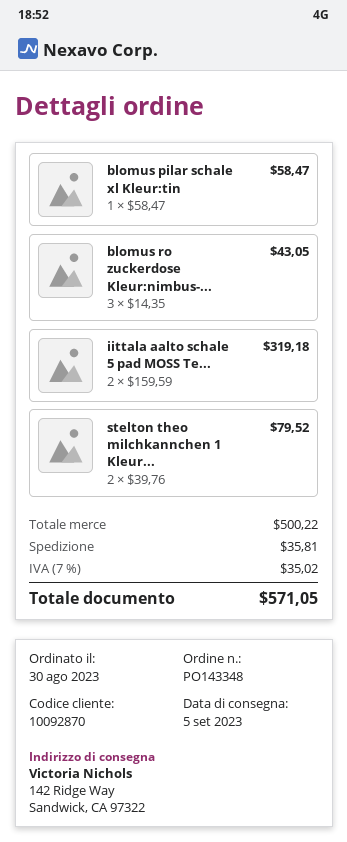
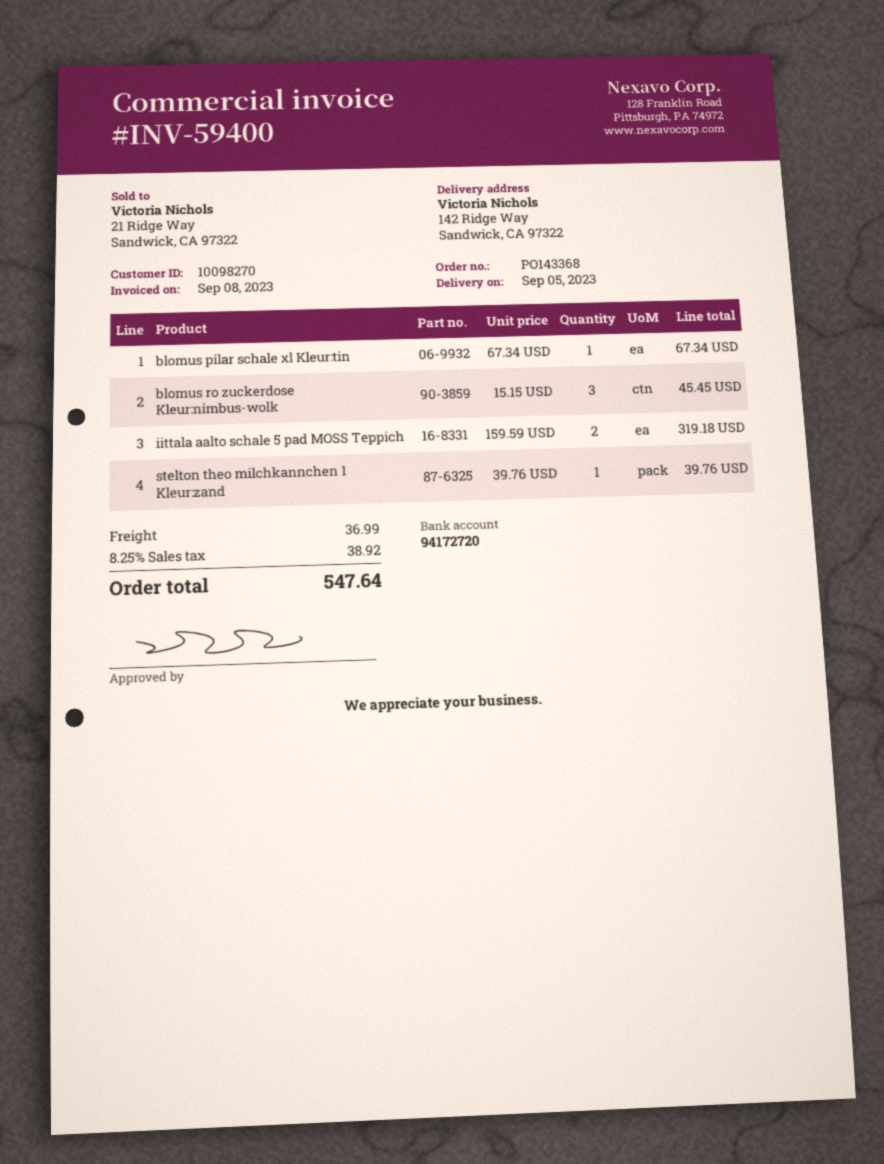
order number: PO143348 -> PO143368
customer number: 10092870 -> 10098270
blomus pilar schale xl Kleur:tin: 1 x 58.47 = 58.47 -> 1 x 67.34 = 67.34
blomus ro zuckerdose Kleur:nimbus-...: 3 x 14.35 = 43.05 -> 3 x 15.15 = 45.45
stelton theo milchkannchen 1 Kleur...: 2 x 39.76 = 79.52 -> 1 x 39.76 = 39.76
shipping: 35.81 -> 36.99
tax: 7% = 35.02 -> 8.25% = 38.92
total: 571.05 -> 547.64

